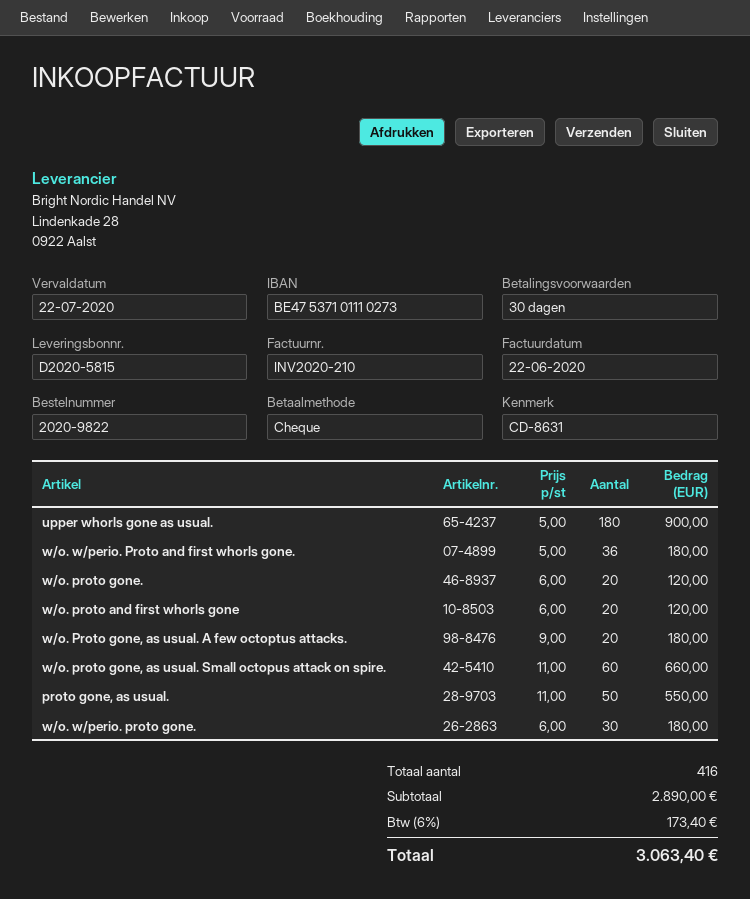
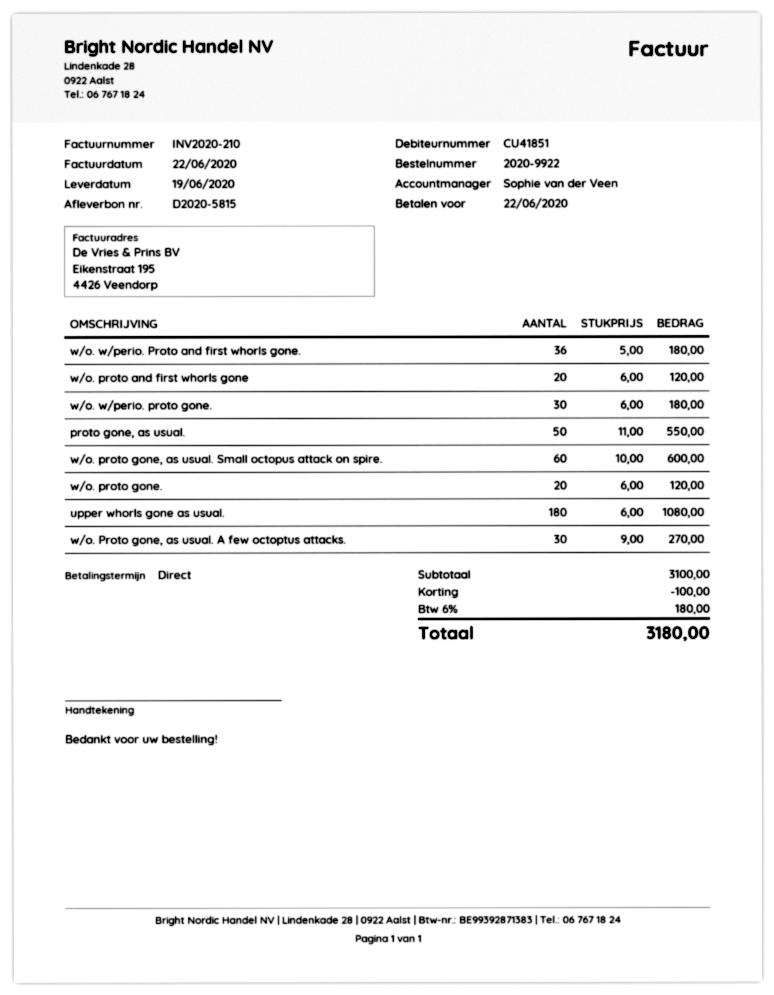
order number: 2020-9822 -> 2020-9922
payment terms: 30 days -> on receipt
due date: 2020-07-22 -> 2020-06-22
upper whorls gone as usual.: 180 x 5.00 = 900.00 -> 180 x 6.00 = 1080.00
w/o. Proto gone, as usual. A few octoptus attacks.: 20 x 9.00 = 180.00 -> 30 x 9.00 = 270.00
w/o. proto gone, as usual. Small octopus attack on spire.: 60 x 11.00 = 660.00 -> 60 x 10.00 = 600.00
subtotal: 2890.00 -> 3100.00
discount: none -> 100.00
tax: 6% = 173.40 -> 6% = 180.00
total: 3063.40 -> 3180.00

